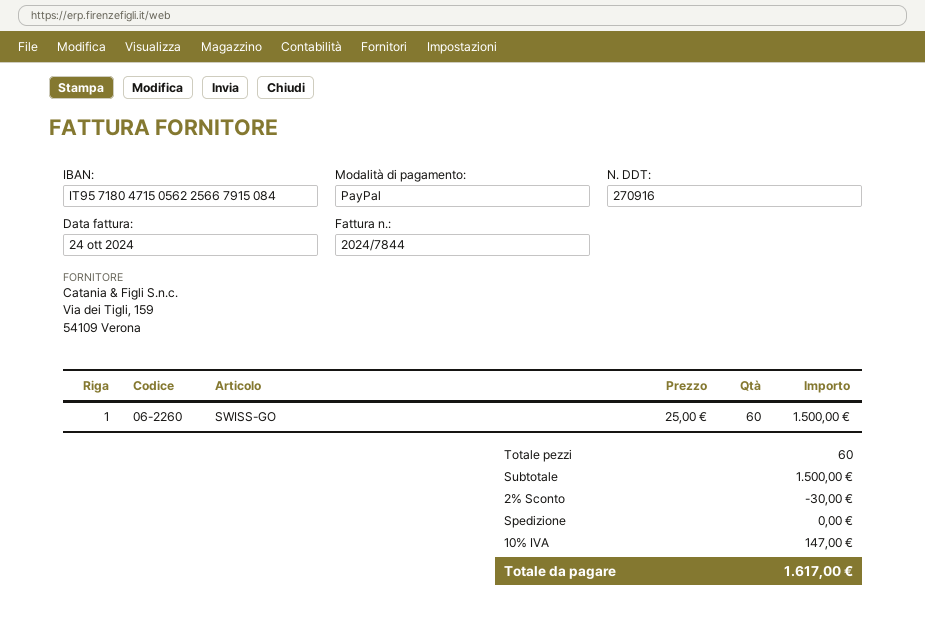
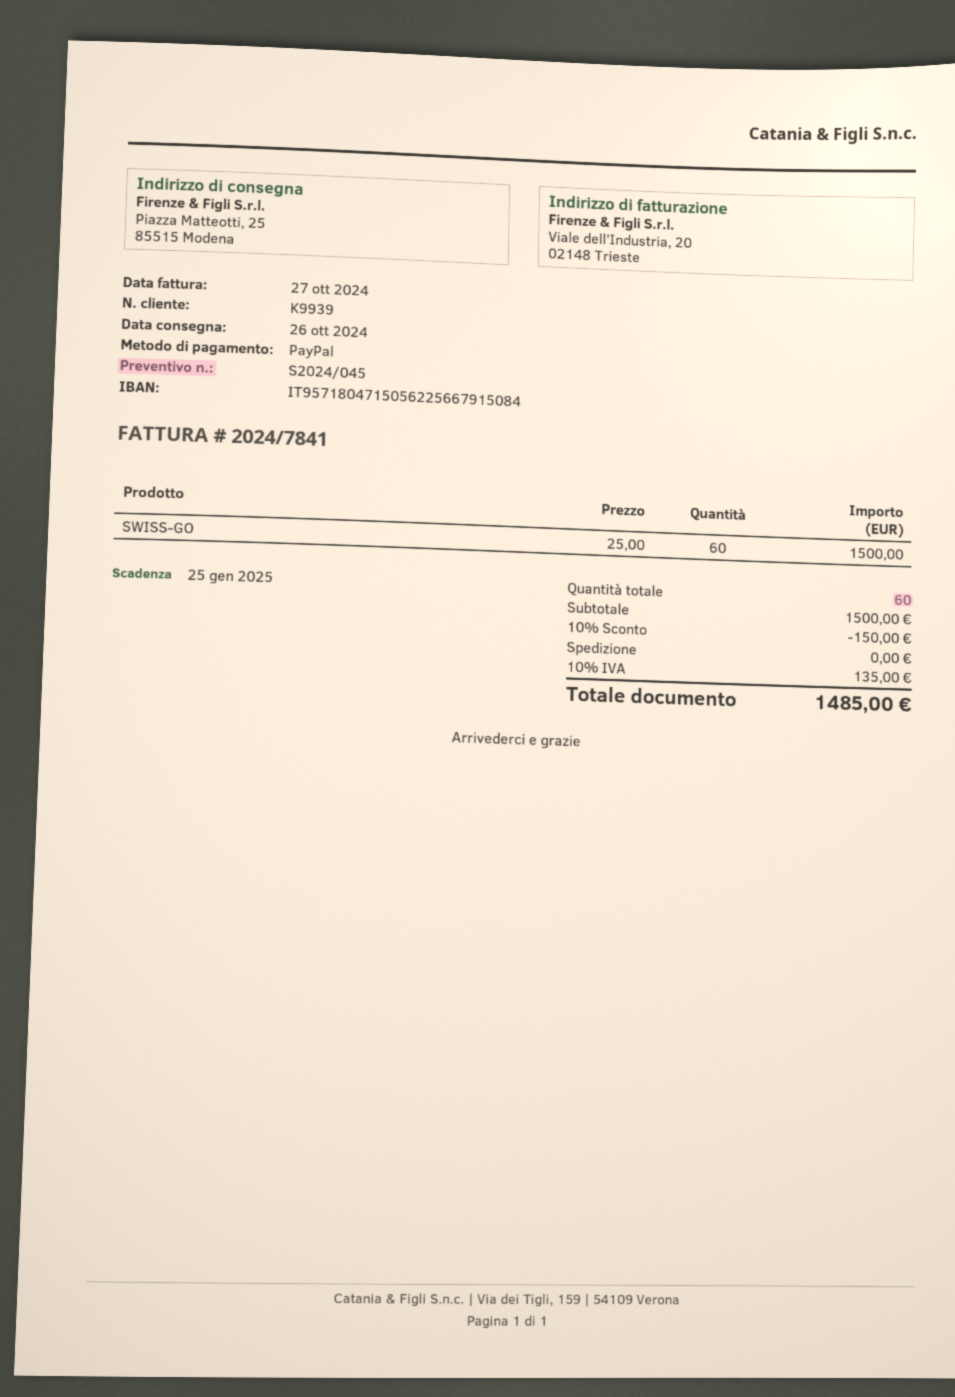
invoice number: 2024/7844 -> 2024/7841
invoice date: 2024-10-24 -> 2024-10-27
discount: 2% = 30.00 -> 10% = 150.00
tax: 10% = 147.00 -> 10% = 135.00
total: 1617.00 -> 1485.00

